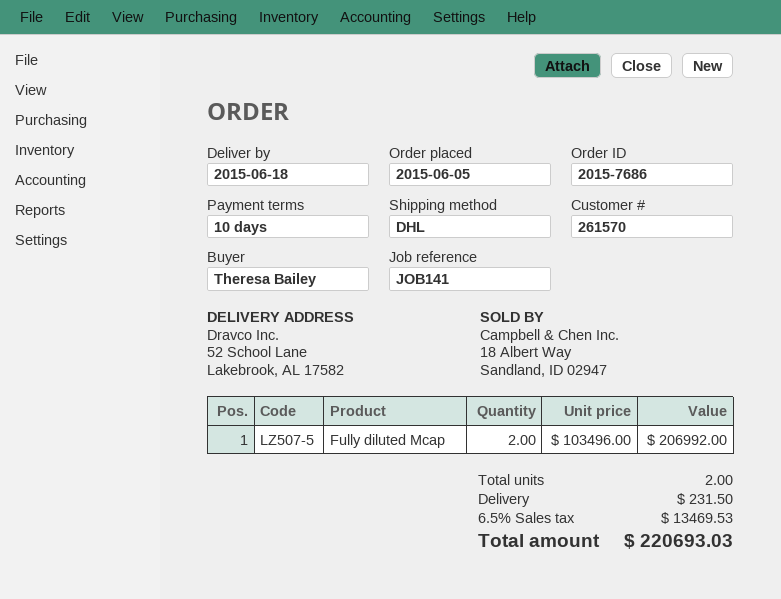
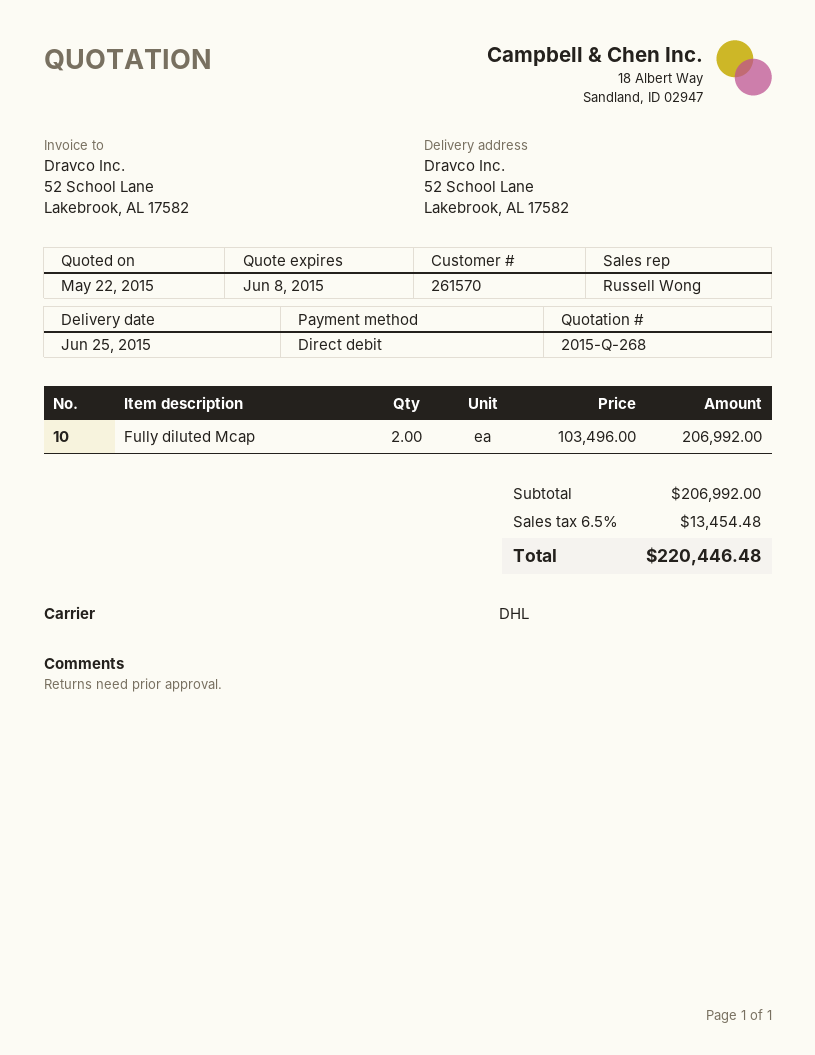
delivery date: 2015-06-18 -> 2015-06-25
shipping: 231.50 -> none
tax: 6.5% = 13469.53 -> 6.5% = 13454.48
total: 220693.03 -> 220446.48

